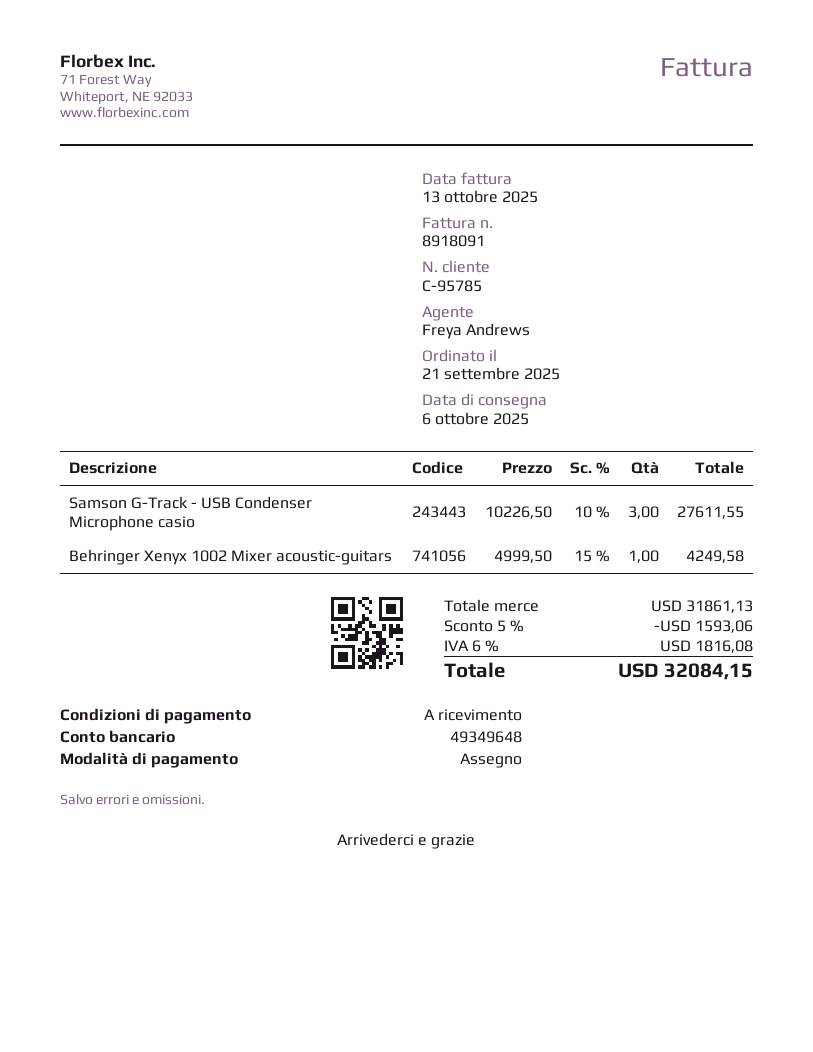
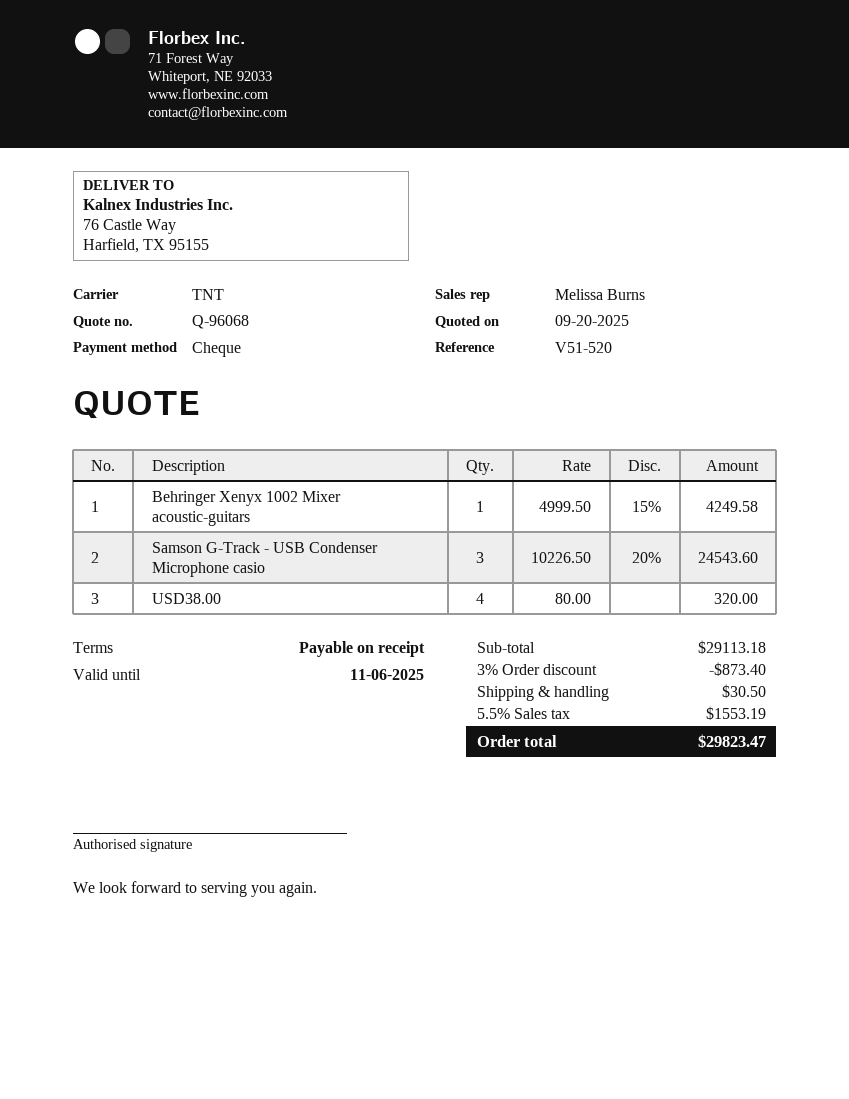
sales rep: Freya Andrews -> Melissa Burns
Samson G-Track - USB Condenser Microphone casio: 3 x 10226.50 - 10% = 27611.55 -> 3 x 10226.50 - 20% = 24543.60
USD38.00: none -> 4 x 80.00 = 320.00
subtotal: 31861.13 -> 29113.18
discount: 5% = 1593.06 -> 3% = 873.40
shipping: none -> 30.50
tax: 6% = 1816.08 -> 5.5% = 1553.19
total: 32084.15 -> 29823.47

